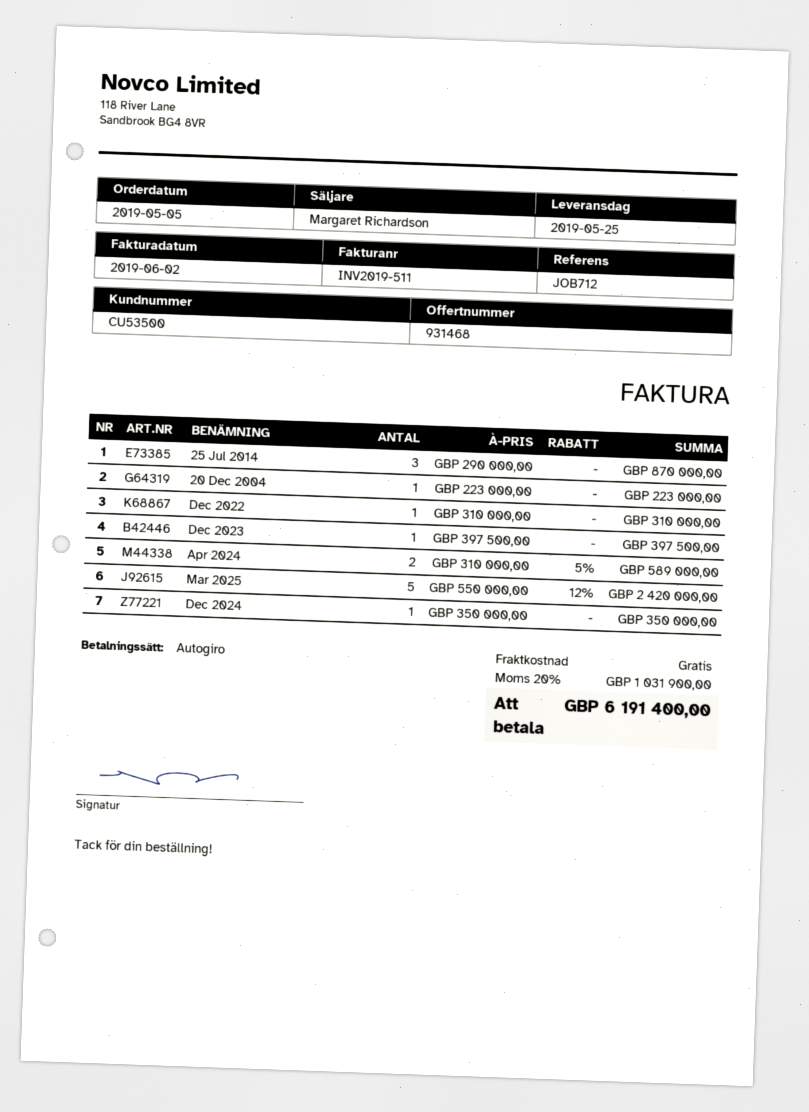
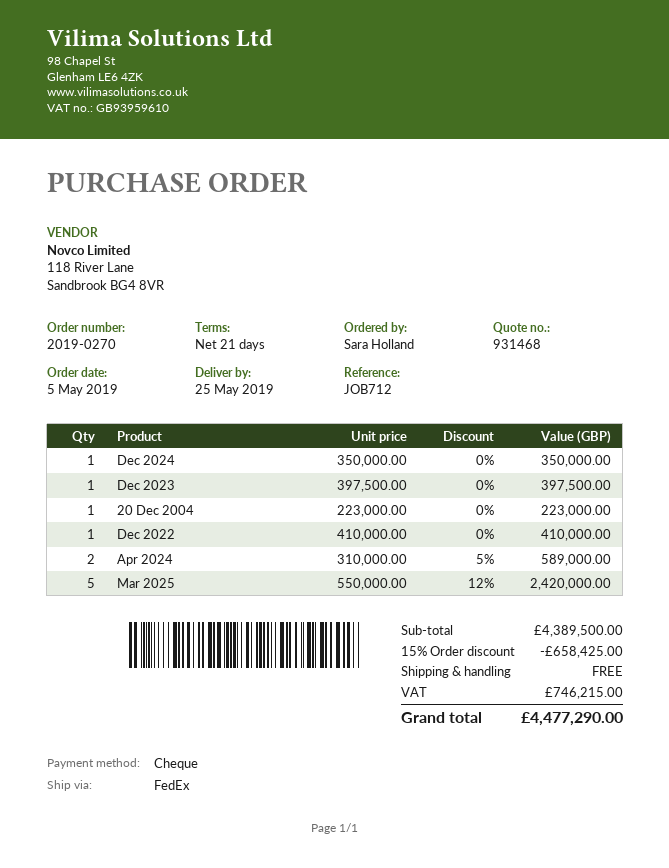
payment method: direct debit -> cheque
25 Jul 2014: 3 x 290000.00 = 870000.00 -> none
Dec 2022: 1 x 310000.00 = 310000.00 -> 1 x 410000.00 = 410000.00
discount: none -> 15% = 658425.00
tax: 1031900.00 -> 746215.00
total: 6191400.00 -> 4477290.00

